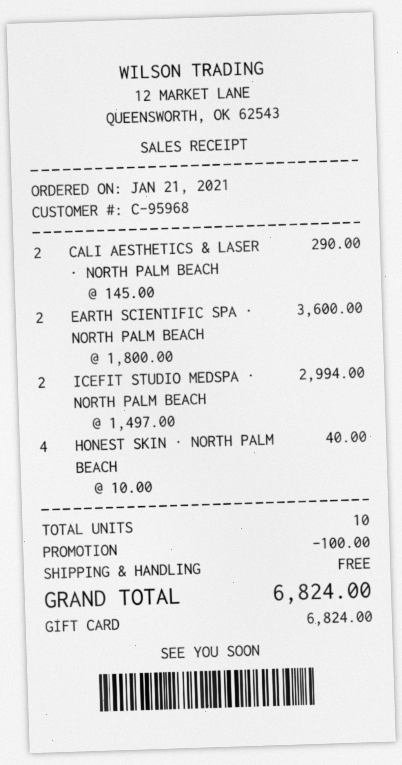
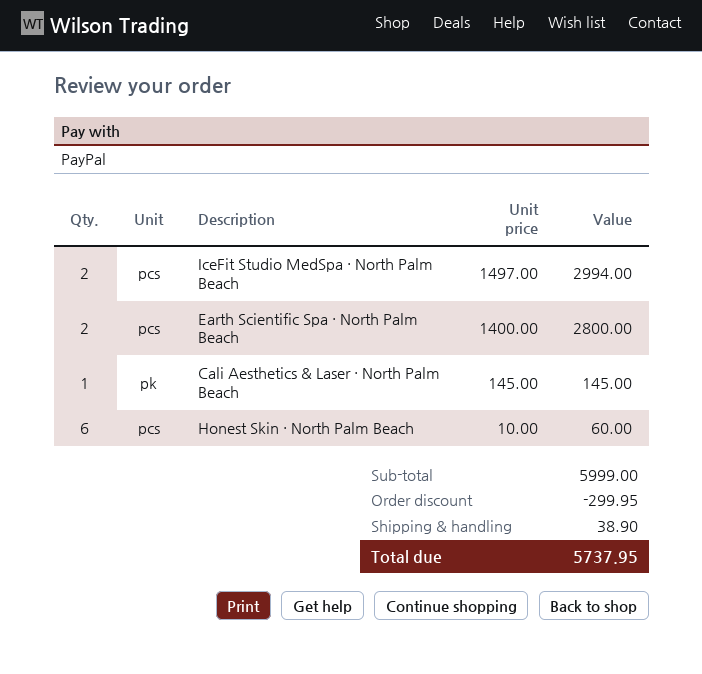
payment method: gift card -> PayPal
CALI AESTHETICS & LASER · NORTH PALM BEACH: 2 x 145.00 = 290.00 -> 1 x 145.00 = 145.00
EARTH SCIENTIFIC SPA · NORTH PALM BEACH: 2 x 1800.00 = 3600.00 -> 2 x 1400.00 = 2800.00
HONEST SKIN · NORTH PALM BEACH: 4 x 10.00 = 40.00 -> 6 x 10.00 = 60.00
discount: 100.00 -> 299.95
shipping: 0.00 -> 38.90
total: 6824.00 -> 5737.95

